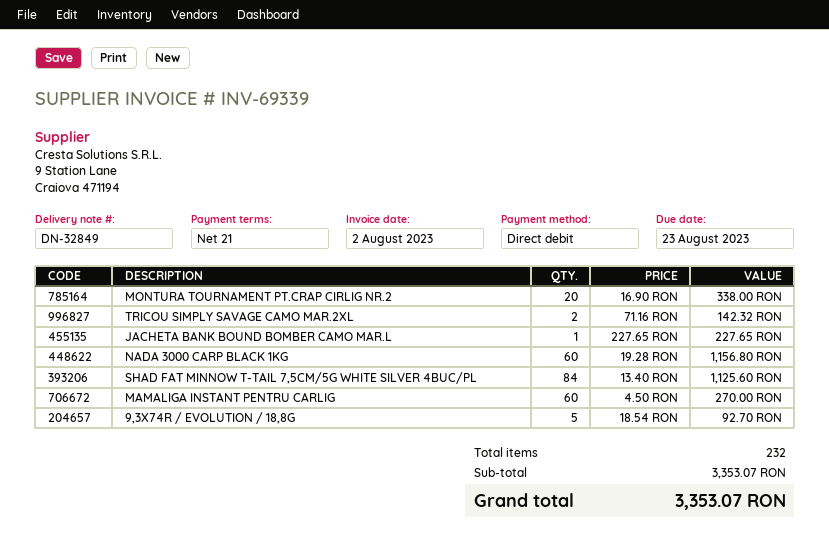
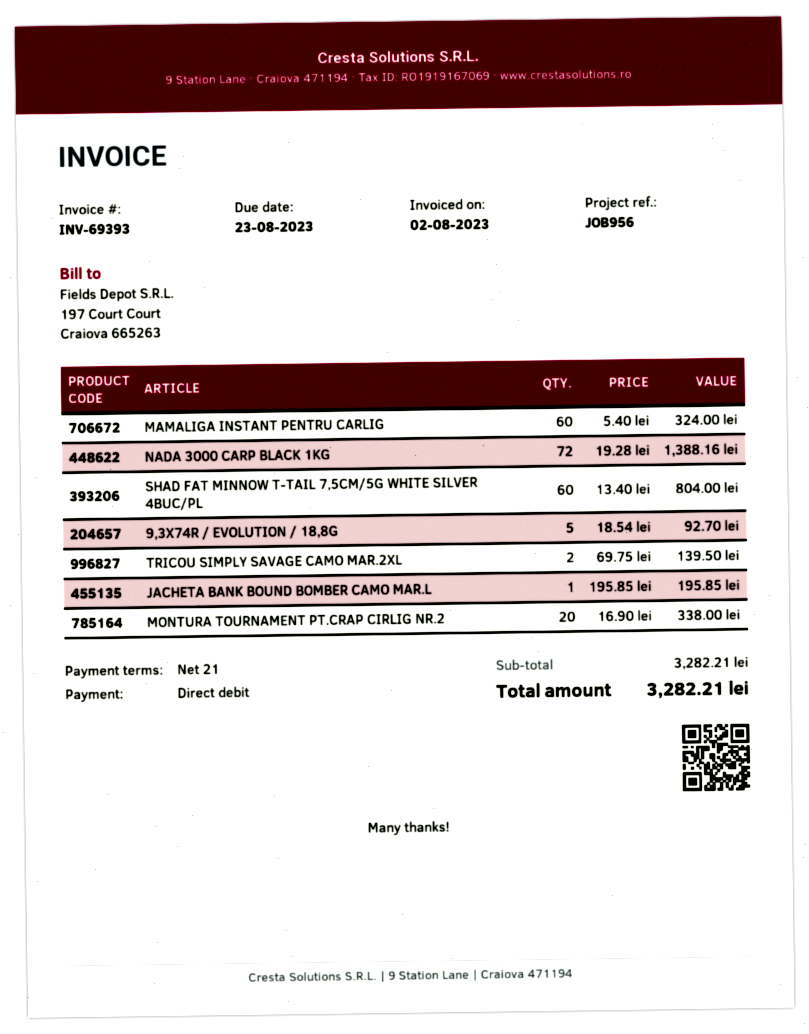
invoice number: INV-69339 -> INV-69393
TRICOU SIMPLY SAVAGE CAMO MAR.2XL: 2 x 71.16 = 142.32 -> 2 x 69.75 = 139.50
JACHETA BANK BOUND BOMBER CAMO MAR.L: 1 x 227.65 = 227.65 -> 1 x 195.85 = 195.85
NADA 3000 CARP BLACK 1KG: 60 x 19.28 = 1156.80 -> 72 x 19.28 = 1388.16
SHAD FAT MINNOW T-TAIL 7,5CM/5G WHITE SILVER 4BUC/PL: 84 x 13.40 = 1125.60 -> 60 x 13.40 = 804.00
MAMALIGA INSTANT PENTRU CARLIG: 60 x 4.50 = 270.00 -> 60 x 5.40 = 324.00
subtotal: 3353.07 -> 3282.21
total: 3353.07 -> 3282.21

